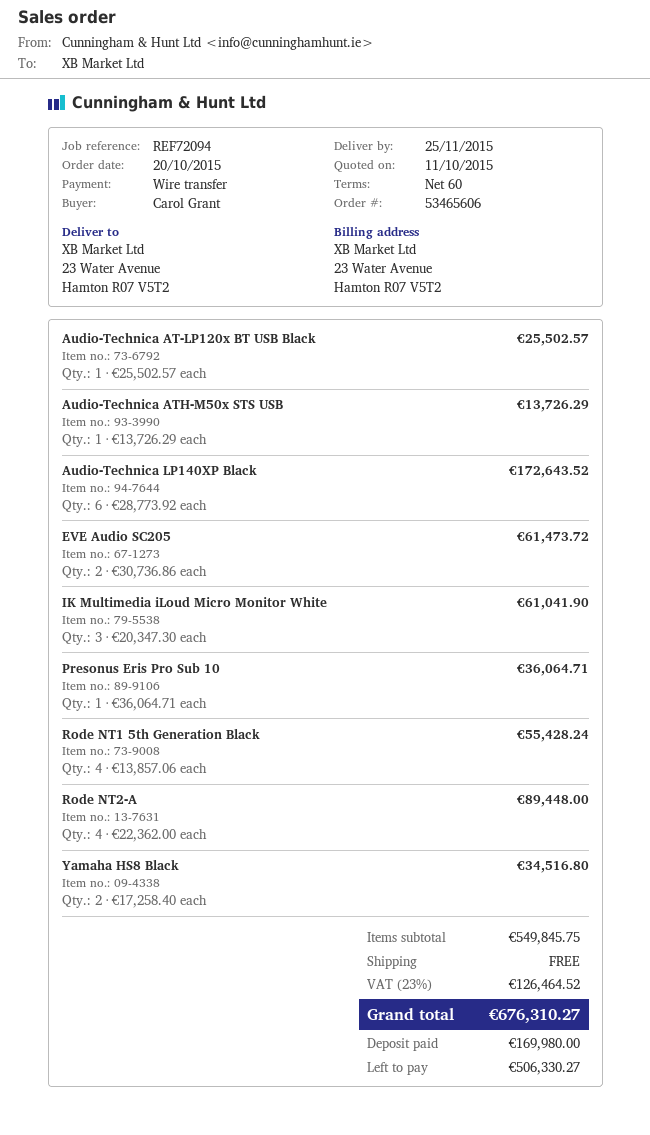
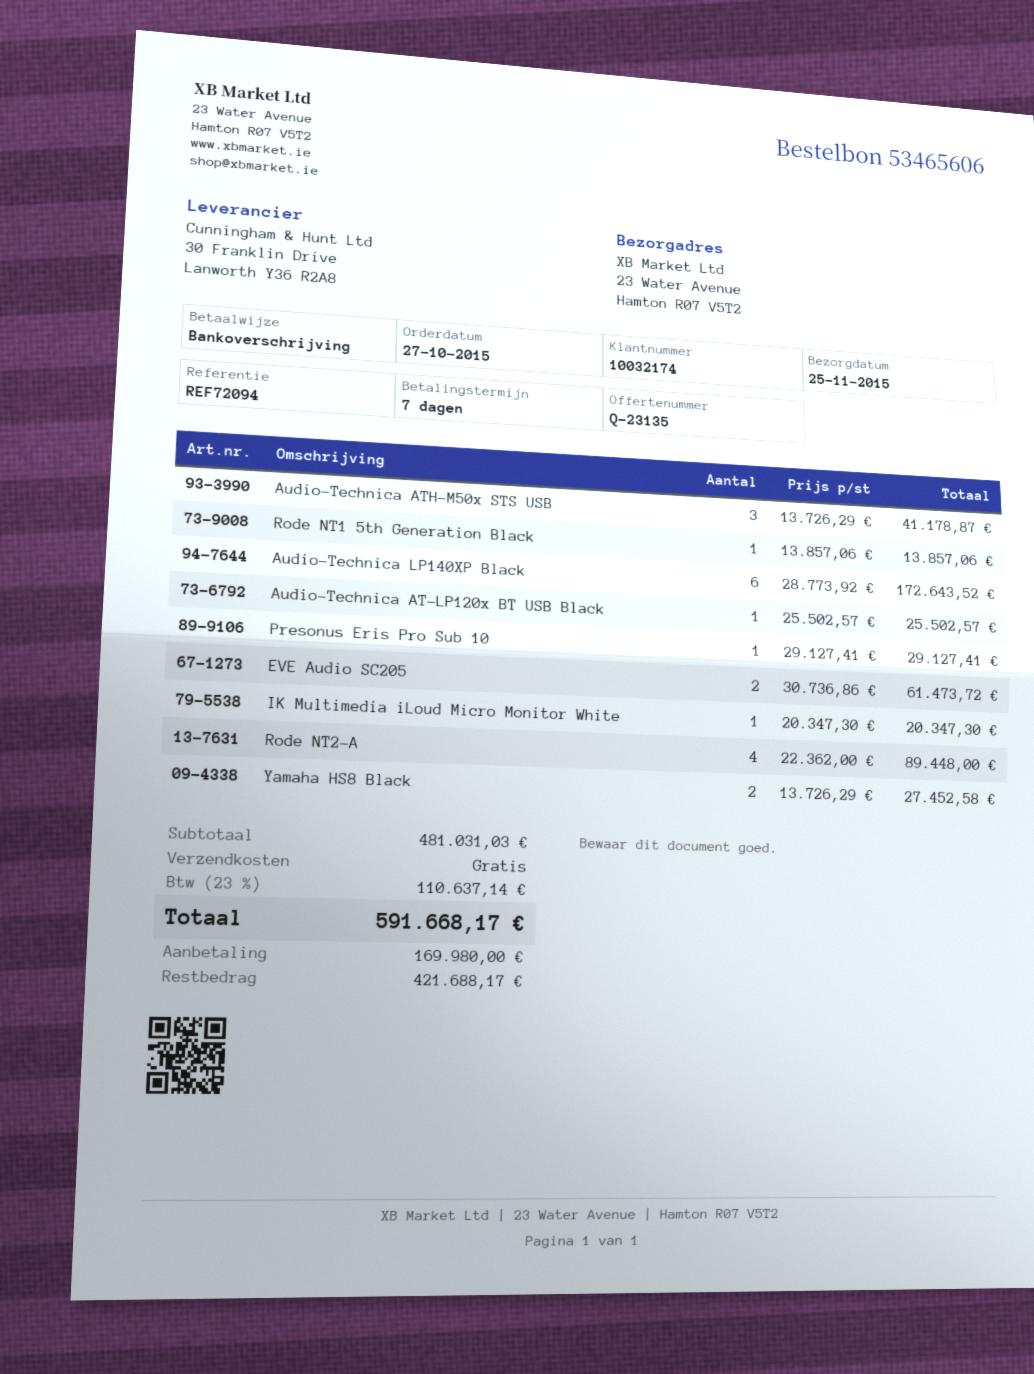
order date: 2015-10-20 -> 2015-10-27
payment terms: 60 days -> 7 days
Audio-Technica ATH-M50x STS USB: 1 x 13726.29 = 13726.29 -> 3 x 13726.29 = 41178.87
IK Multimedia iLoud Micro Monitor White: 3 x 20347.30 = 61041.90 -> 1 x 20347.30 = 20347.30
Presonus Eris Pro Sub 10: 1 x 36064.71 = 36064.71 -> 1 x 29127.41 = 29127.41
Rode NT1 5th Generation Black: 4 x 13857.06 = 55428.24 -> 1 x 13857.06 = 13857.06
Yamaha HS8 Black: 2 x 17258.40 = 34516.80 -> 2 x 13726.29 = 27452.58
subtotal: 549845.75 -> 481031.03
tax: 23% = 126464.52 -> 23% = 110637.14
total: 676310.27 -> 591668.17
balance: 506330.27 -> 421688.17

